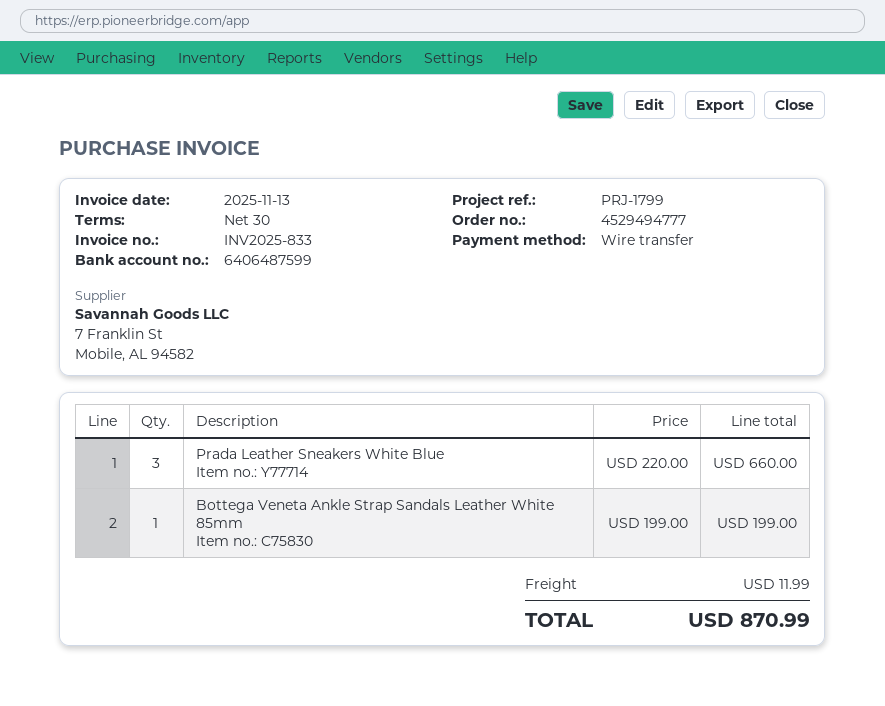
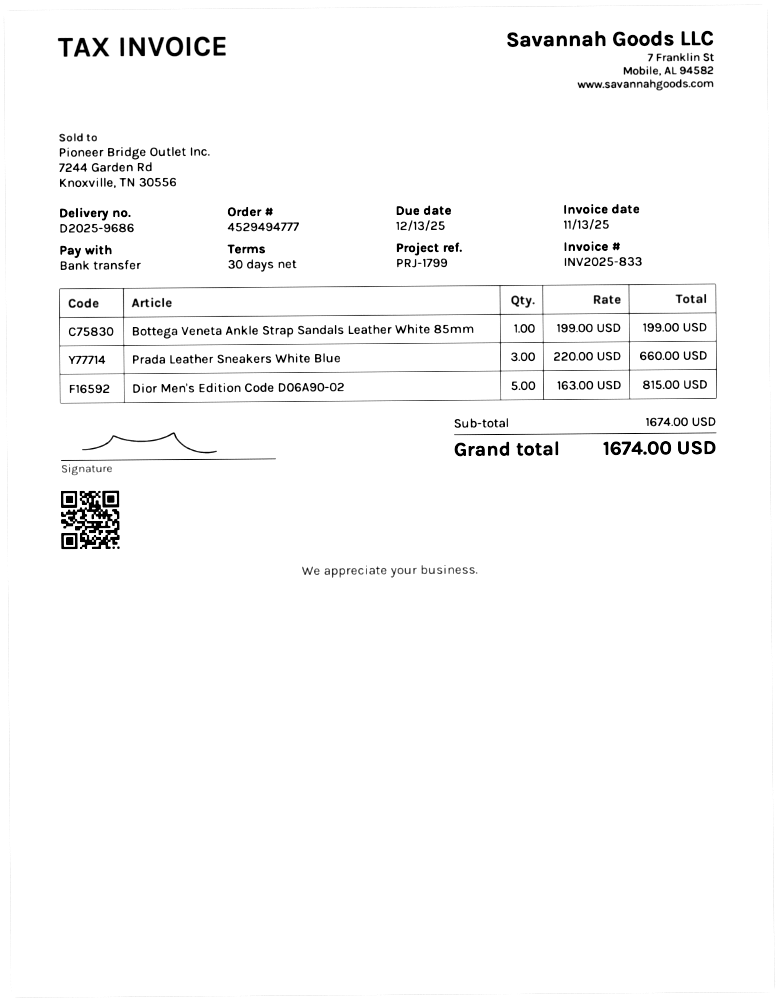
Dior Men's Edition Code D06A90-02: none -> 5 x 163.00 = 815.00
shipping: 11.99 -> none
total: 870.99 -> 1674.00

